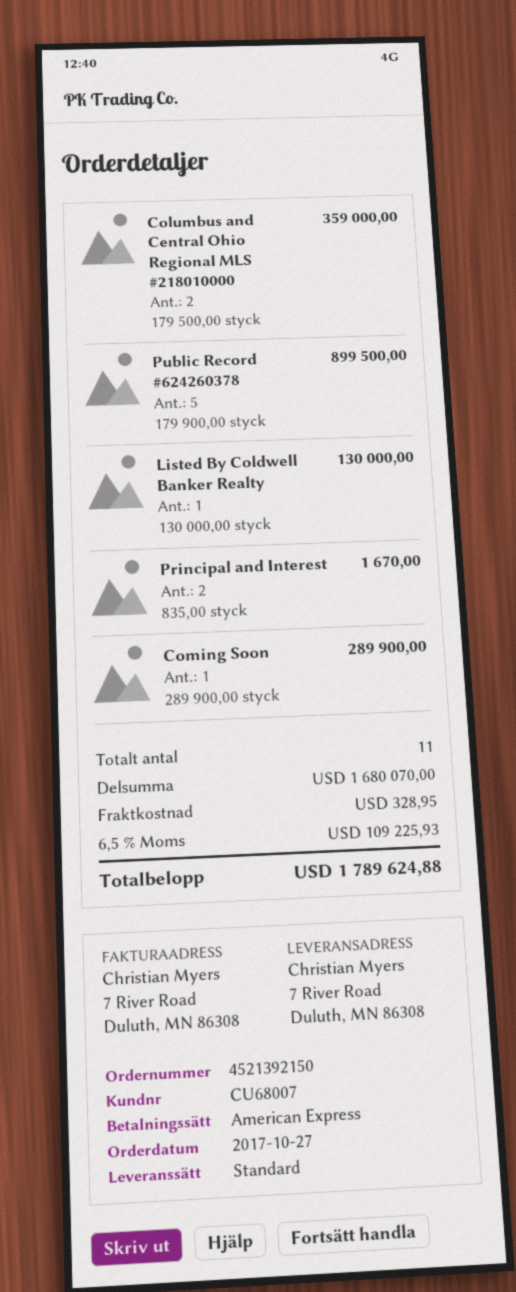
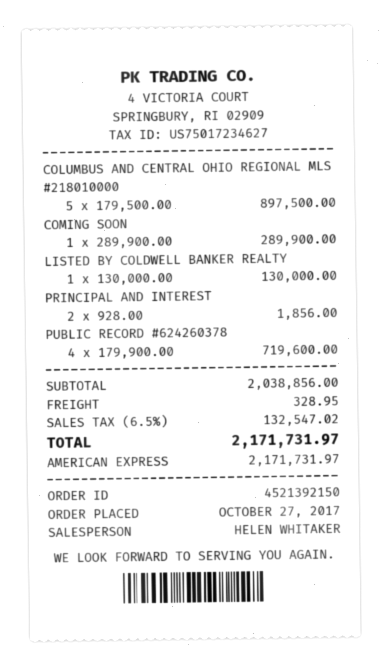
Columbus and Central Ohio Regional MLS #218010000: 2 x 179500.00 = 359000.00 -> 5 x 179500.00 = 897500.00
Public Record #624260378: 5 x 179900.00 = 899500.00 -> 4 x 179900.00 = 719600.00
Principal and Interest: 2 x 835.00 = 1670.00 -> 2 x 928.00 = 1856.00
subtotal: 1680070.00 -> 2038856.00
tax: 6.5% = 109225.93 -> 6.5% = 132547.02
total: 1789624.88 -> 2171731.97

